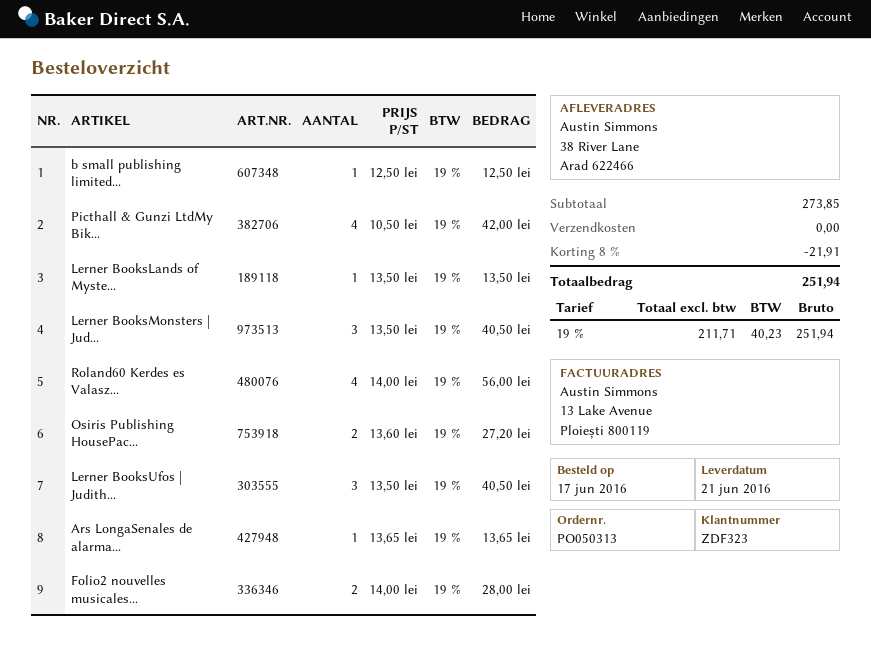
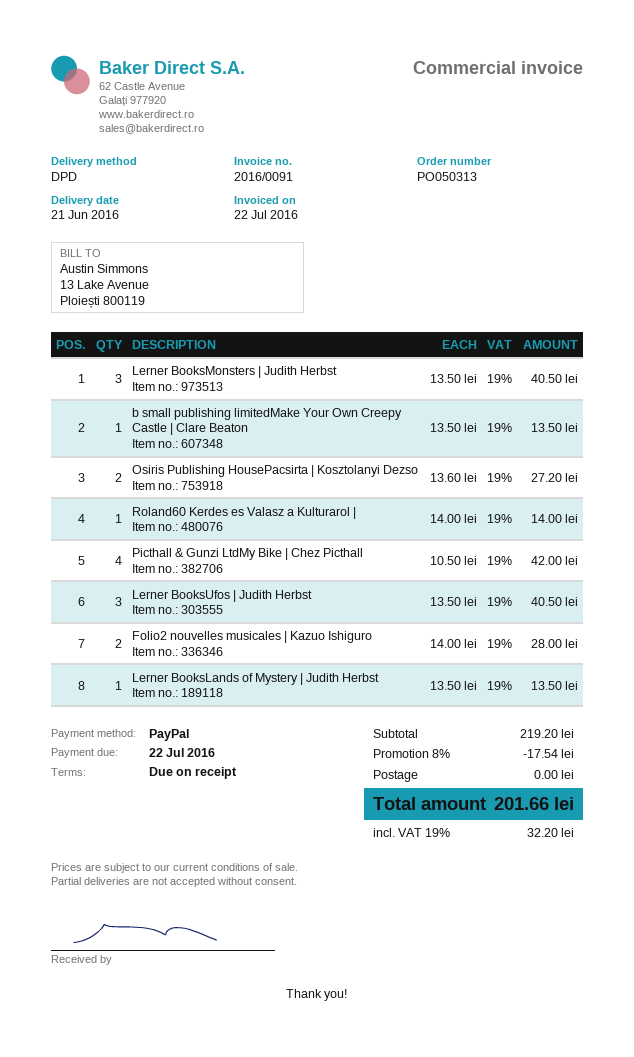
b small publishing limited...: 1 x 12.50 = 12.50 -> 1 x 13.50 = 13.50
Roland60 Kerdes es Valasz...: 4 x 14.00 = 56.00 -> 1 x 14.00 = 14.00
Ars LongaSenales de alarma...: 1 x 13.65 = 13.65 -> none
subtotal: 273.85 -> 219.20
discount: 8% = 21.91 -> 8% = 17.54
tax: 19% = 40.23 -> 19% = 32.20
total: 251.94 -> 201.66

